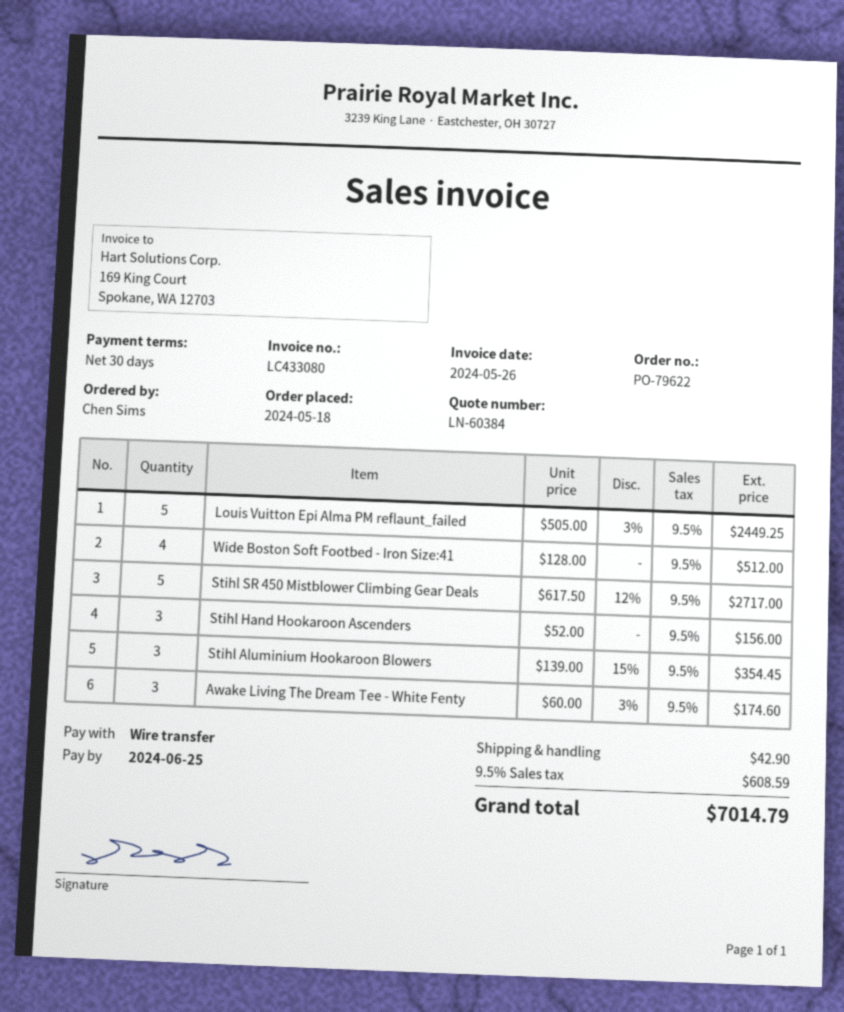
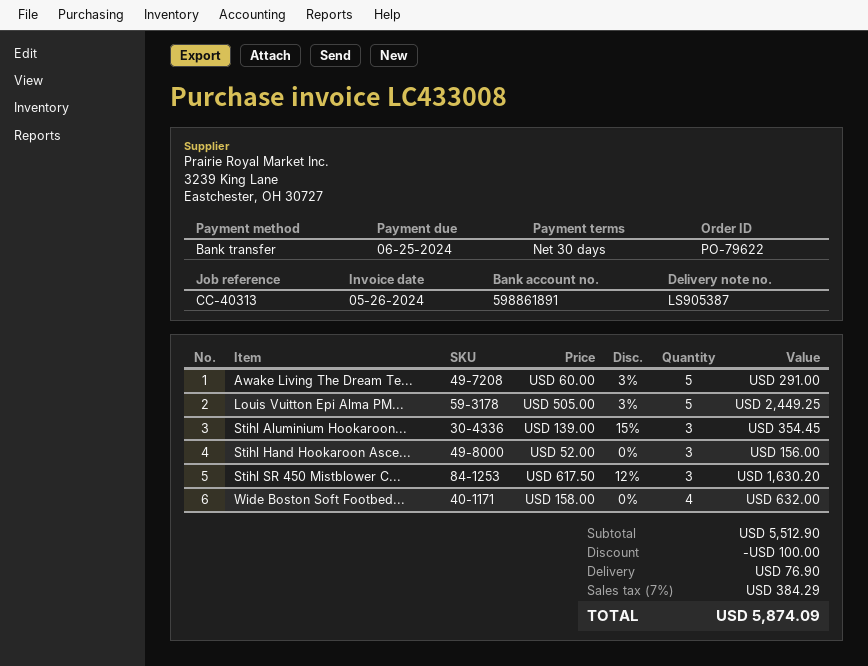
invoice number: LC433080 -> LC433008
Wide Boston Soft Footbed - Iron Size:41: 4 x 128.00 = 512.00 -> 4 x 158.00 = 632.00
Stihl SR 450 Mistblower Climbing Gear Deals: 5 x 617.50 - 12% = 2717.00 -> 3 x 617.50 - 12% = 1630.20
Awake Living The Dream Tee - White Fenty: 3 x 60.00 - 3% = 174.60 -> 5 x 60.00 - 3% = 291.00
discount: none -> 100.00
shipping: 42.90 -> 76.90
tax: 9.5% = 608.59 -> 7% = 384.29
total: 7014.79 -> 5874.09

